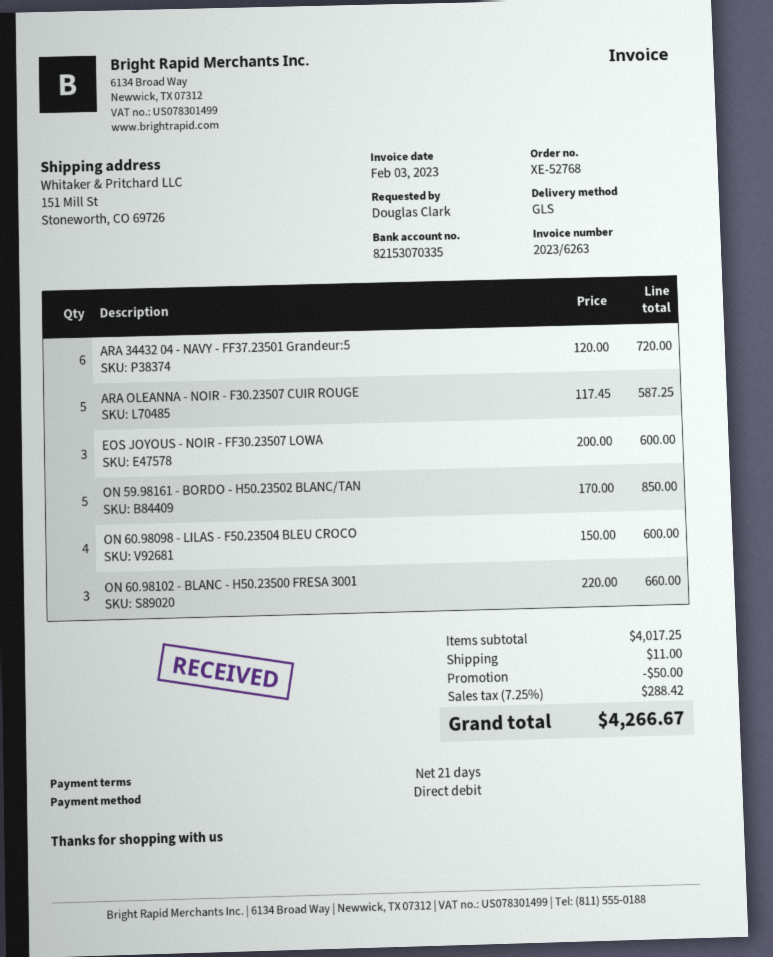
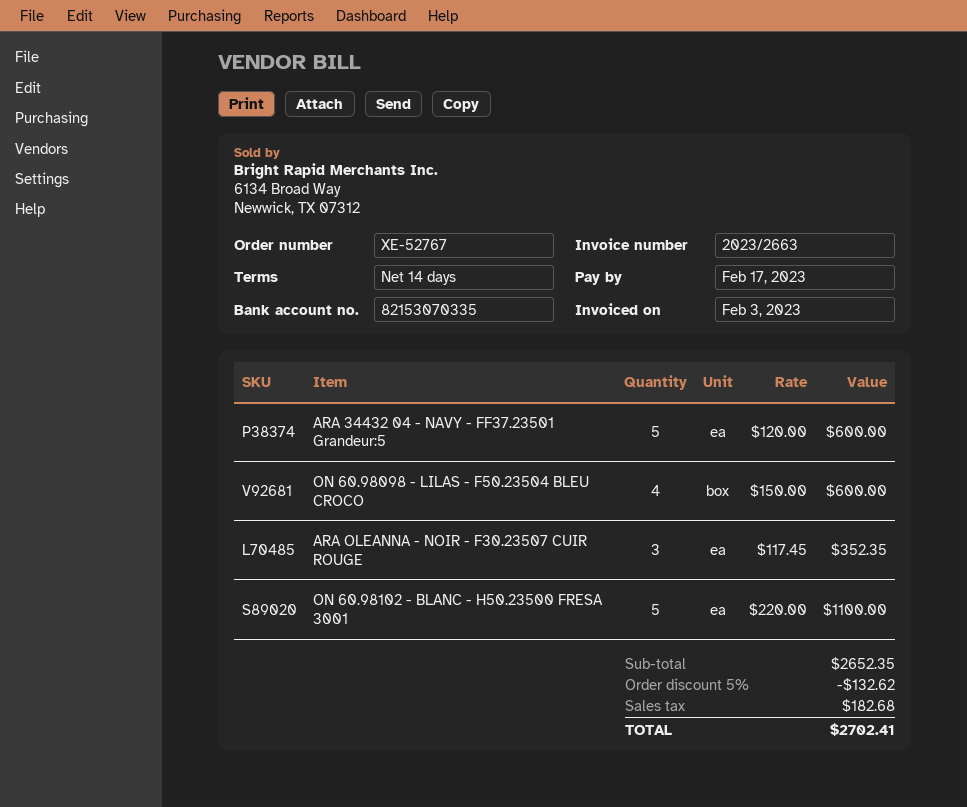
order number: XE-52768 -> XE-52767
invoice number: 2023/6263 -> 2023/2663
payment terms: 21 days -> 14 days
ARA 34432 04 - NAVY - FF37.23501 Grandeur:5: 6 x 120.00 = 720.00 -> 5 x 120.00 = 600.00
ARA OLEANNA - NOIR - F30.23507 CUIR ROUGE: 5 x 117.45 = 587.25 -> 3 x 117.45 = 352.35
EOS JOYOUS - NOIR - FF30.23507 LOWA: 3 x 200.00 = 600.00 -> none
ON 59.98161 - BORDO - H50.23502 BLANC/TAN: 5 x 170.00 = 850.00 -> none
ON 60.98102 - BLANC - H50.23500 FRESA 3001: 3 x 220.00 = 660.00 -> 5 x 220.00 = 1100.00
subtotal: 4017.25 -> 2652.35
discount: 50.00 -> 132.62
shipping: 11.00 -> none
tax: 288.42 -> 182.68
total: 4266.67 -> 2702.41

